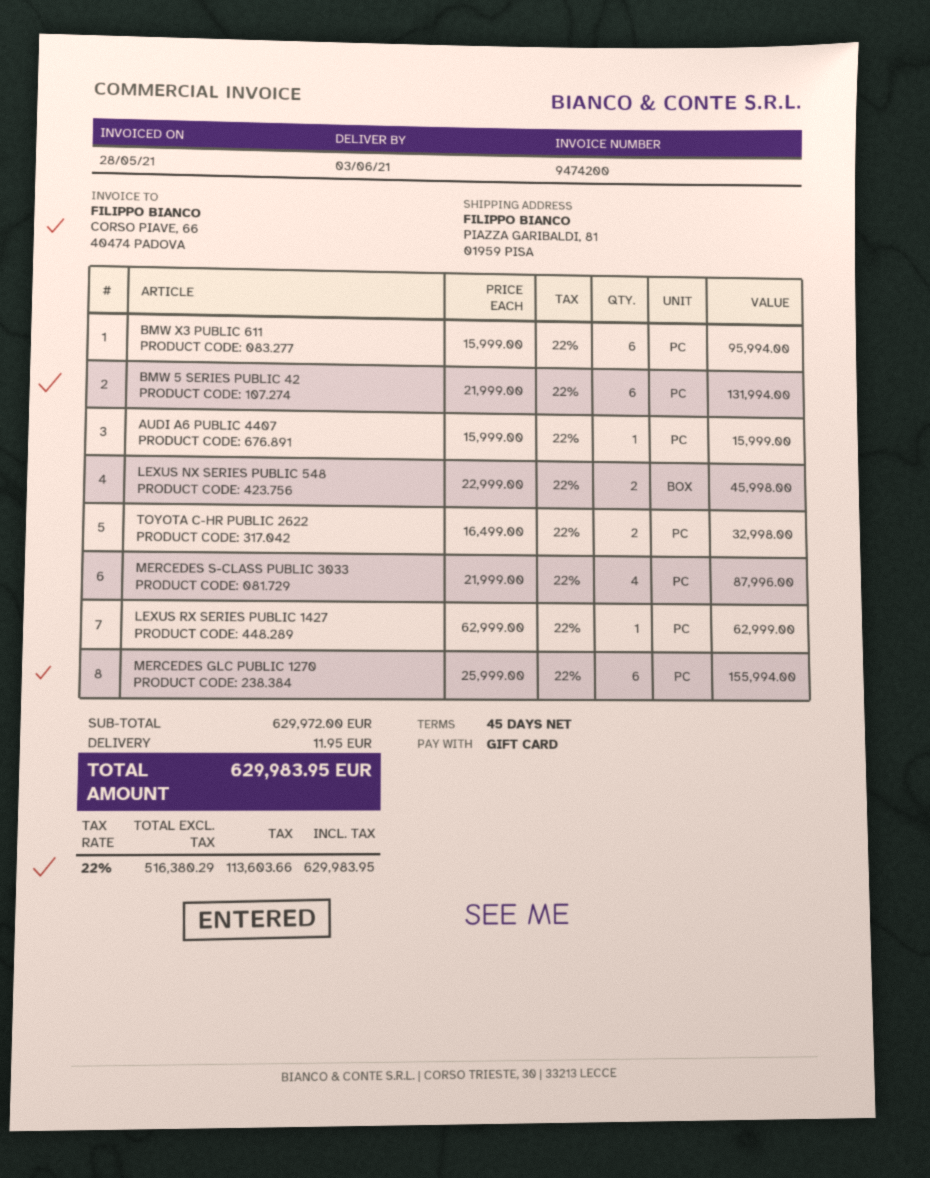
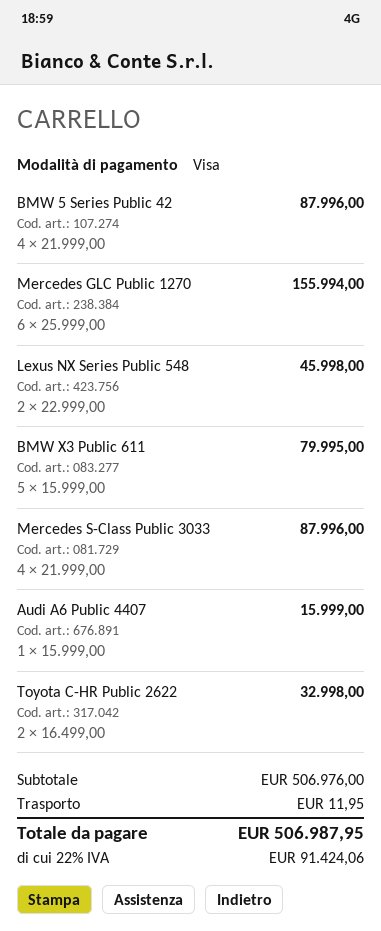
payment method: gift card -> Visa
BMW X3 PUBLIC 611: 6 x 15999.00 = 95994.00 -> 5 x 15999.00 = 79995.00
BMW 5 SERIES PUBLIC 42: 6 x 21999.00 = 131994.00 -> 4 x 21999.00 = 87996.00
LEXUS RX SERIES PUBLIC 1427: 1 x 62999.00 = 62999.00 -> none
subtotal: 629972.00 -> 506976.00
tax: 22% = 113603.66 -> 22% = 91424.06
total: 629983.95 -> 506987.95

